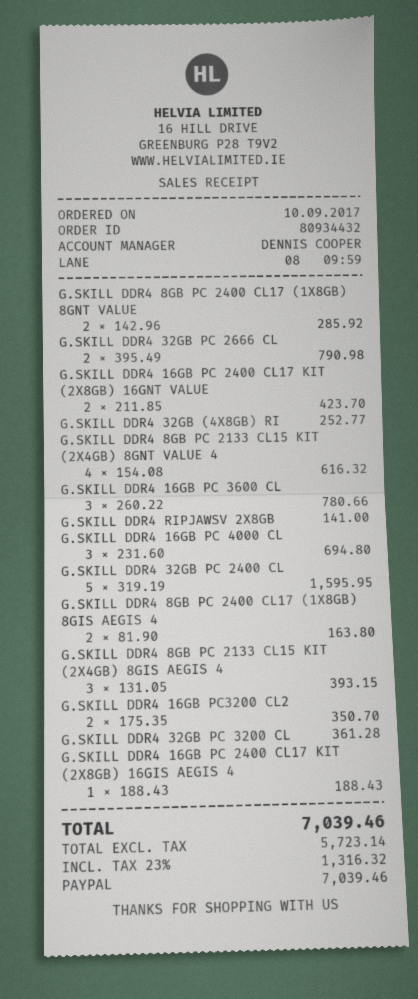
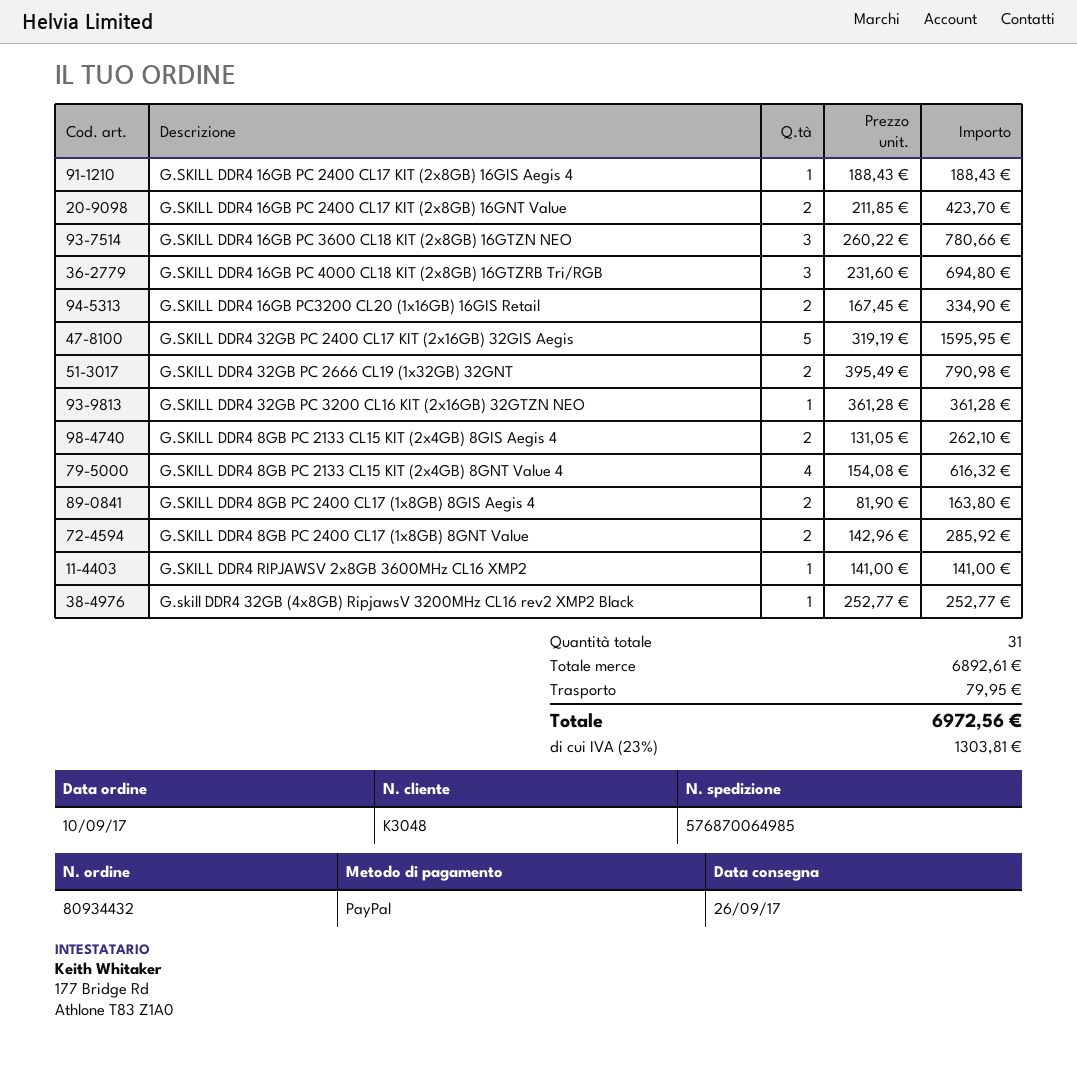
G.SKILL DDR4 8GB PC 2133 CL15 KIT (2X4GB) 8GIS AEGIS 4: 3 x 131.05 = 393.15 -> 2 x 131.05 = 262.10
G.SKILL DDR4 16GB PC3200 CL2: 2 x 175.35 = 350.70 -> 2 x 167.45 = 334.90
shipping: none -> 79.95
tax: 23% = 1316.32 -> 23% = 1303.81
total: 7039.46 -> 6972.56

